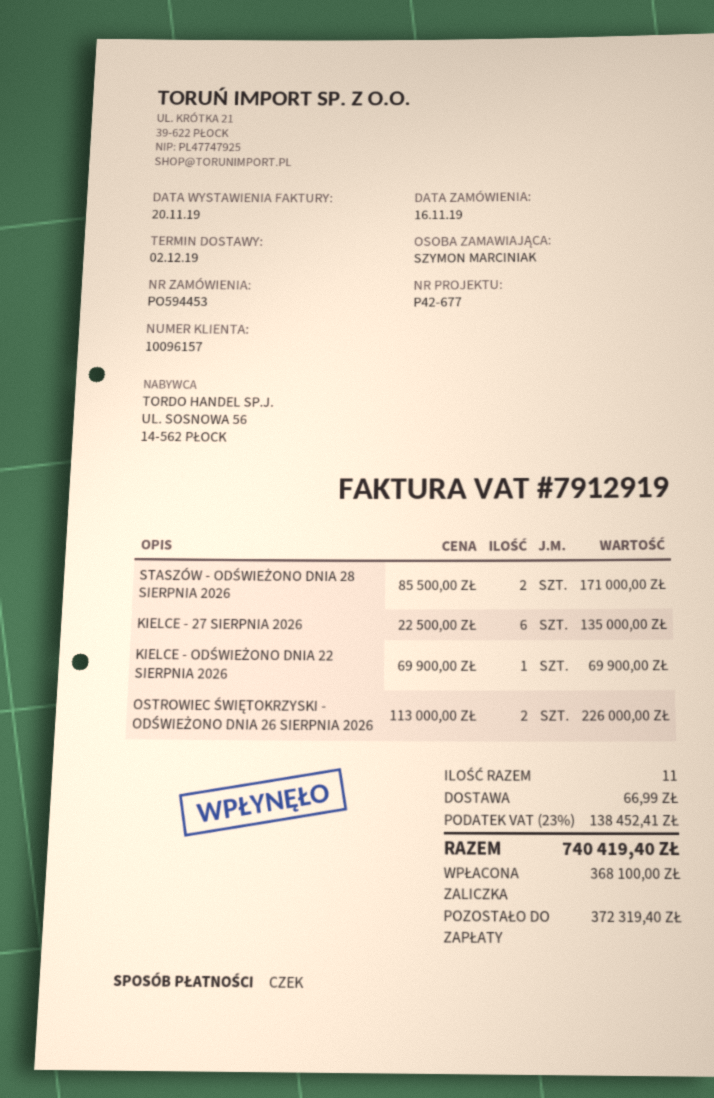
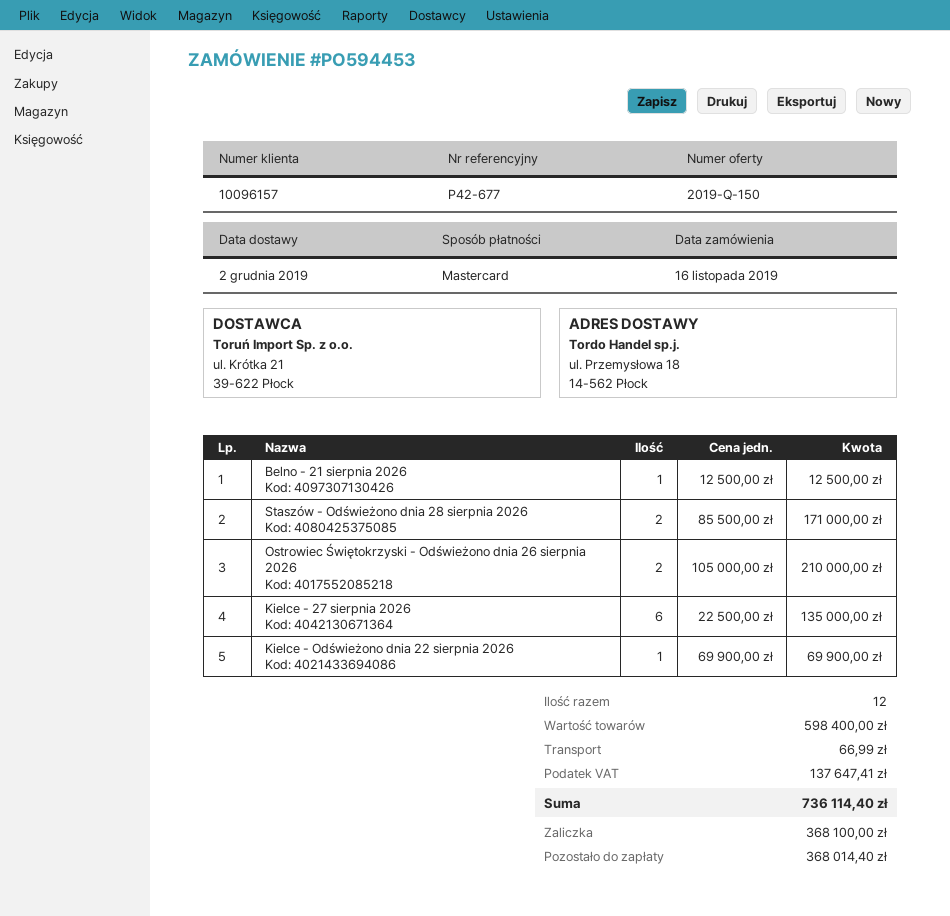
payment method: cheque -> Mastercard
OSTROWIEC ŚWIĘTOKRZYSKI - ODŚWIEŻONO DNIA 26 SIERPNIA 2026: 2 x 113000.00 = 226000.00 -> 2 x 105000.00 = 210000.00
Belno - 21 sierpnia 2026: none -> 1 x 12500.00 = 12500.00
total quantity: 11 -> 12
tax: 138452.41 -> 137647.41
total: 740419.40 -> 736114.40
balance: 372319.40 -> 368014.40

